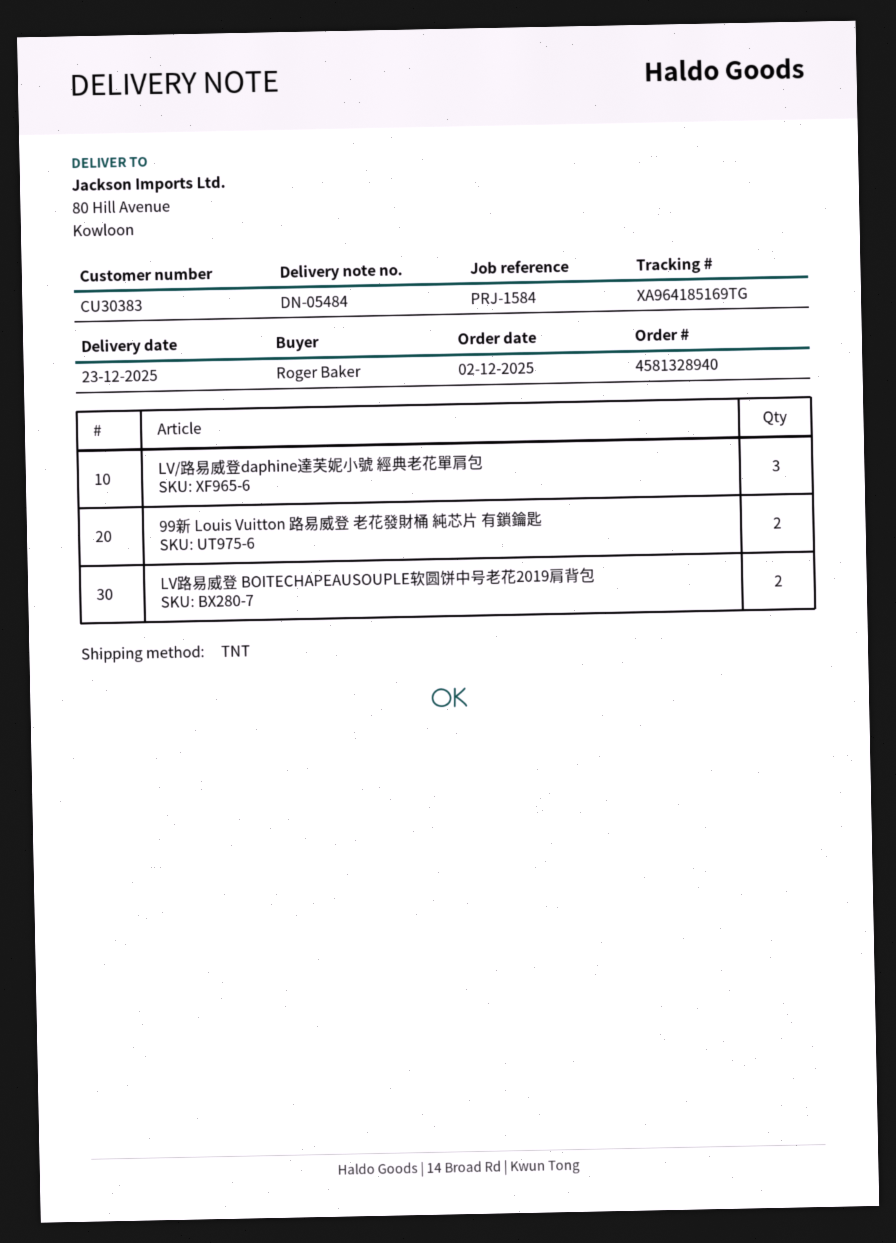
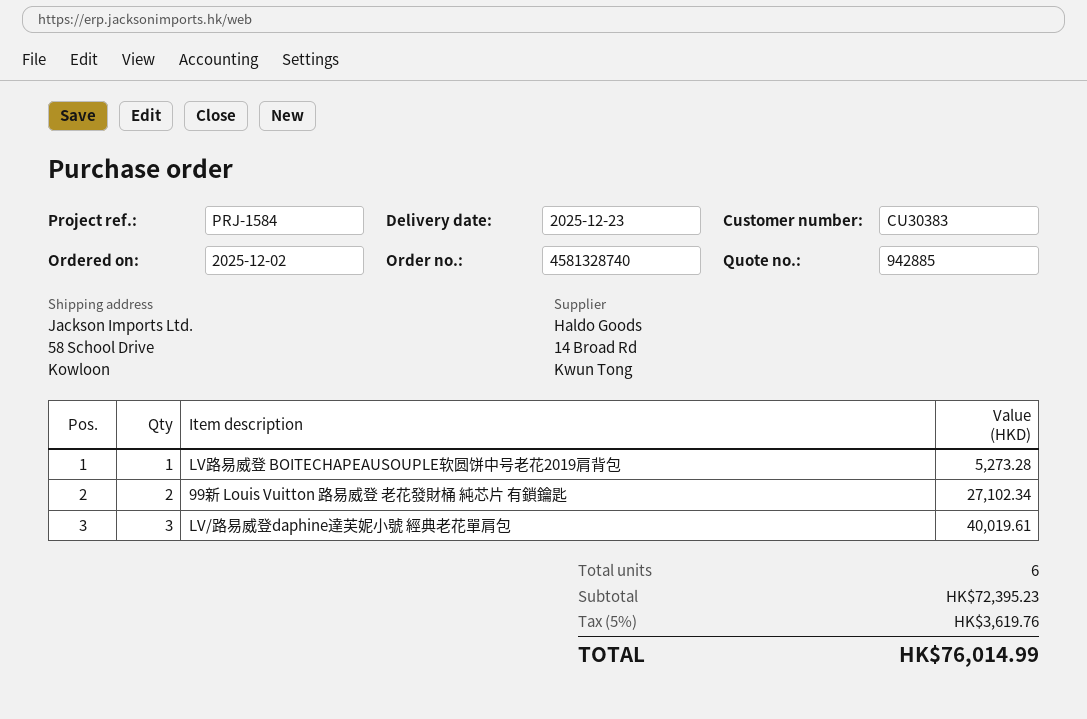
order number: 4581328940 -> 4581328740
ship to: 80 Hill Avenue, Kowloon -> 58 School Drive, Kowloon
LV路易威登 BOITECHAPEAUSOUPLE软圆饼中号老花2019肩背包: 2 -> 1

